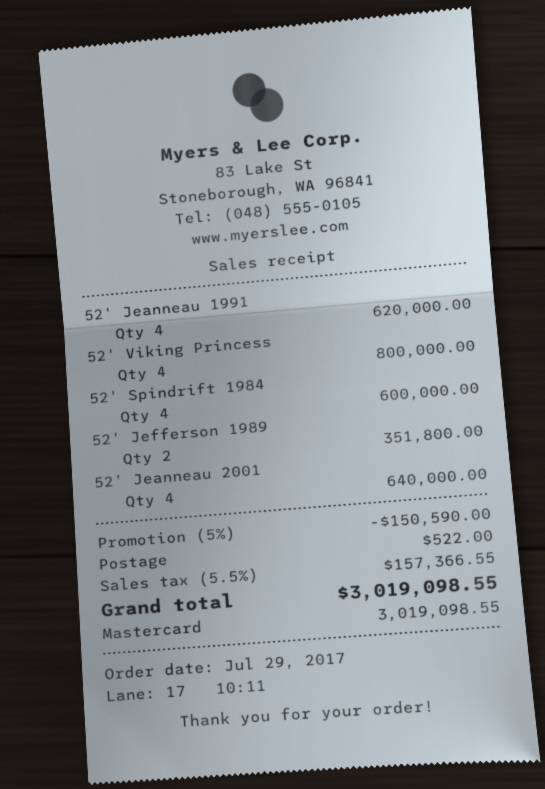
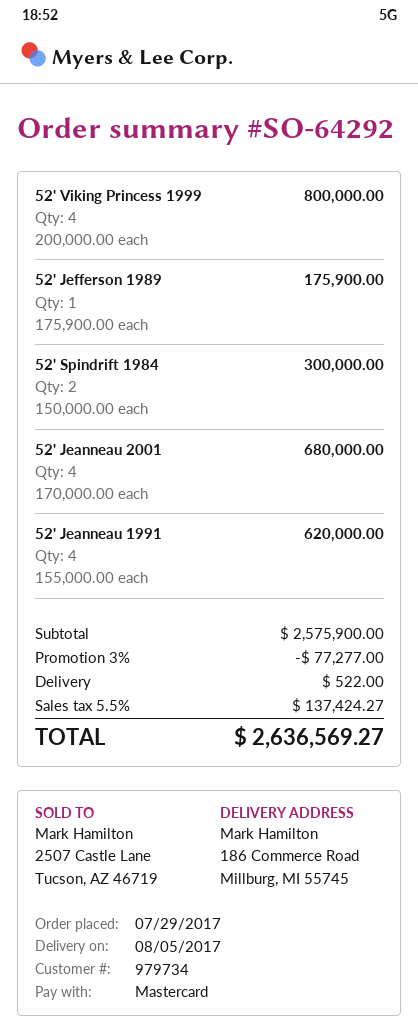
52' Spindrift 1984: 4 for 600000.00 -> 2 for 300000.00
52' Jefferson 1989: 2 for 351800.00 -> 1 for 175900.00
52' Jeanneau 2001: 4 for 640000.00 -> 4 for 680000.00
discount: 5% = 150590.00 -> 3% = 77277.00
tax: 5.5% = 157366.55 -> 5.5% = 137424.27
total: 3019098.55 -> 2636569.27

